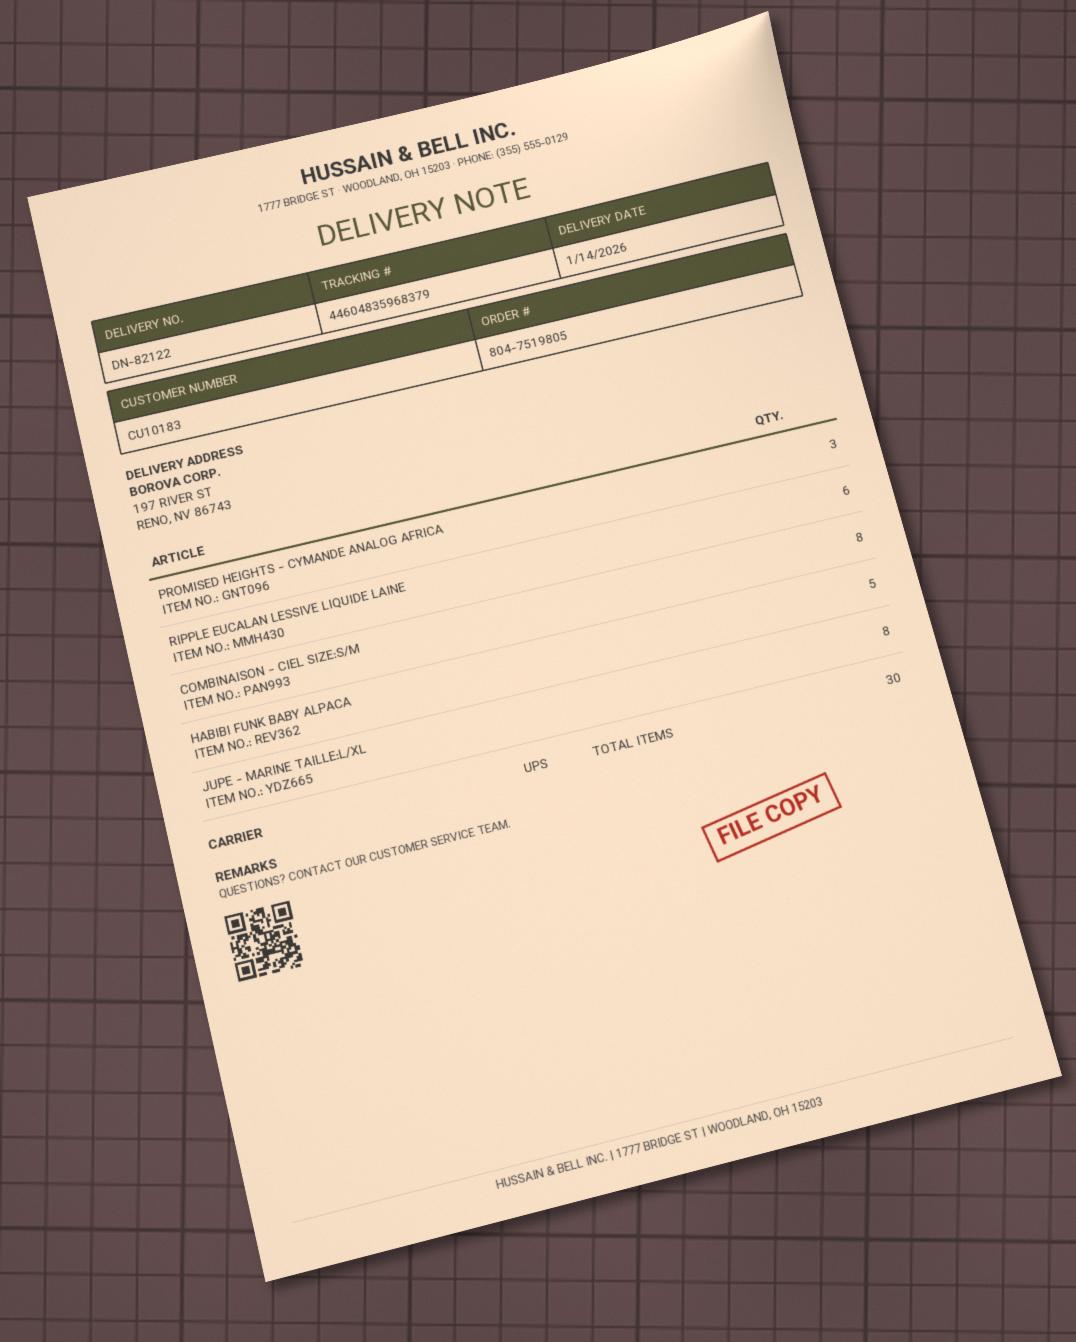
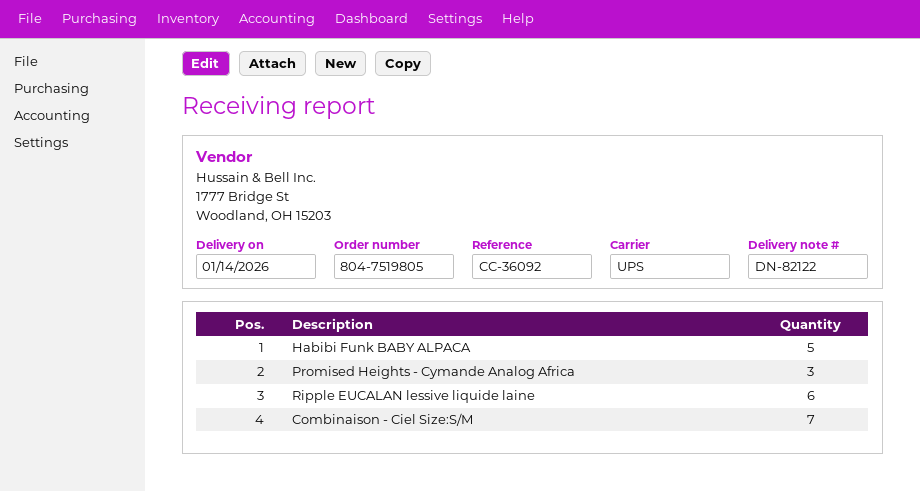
COMBINAISON - CIEL SIZE:S/M: 8 -> 7
JUPE - MARINE TAILLE:L/XL: 8 -> none

